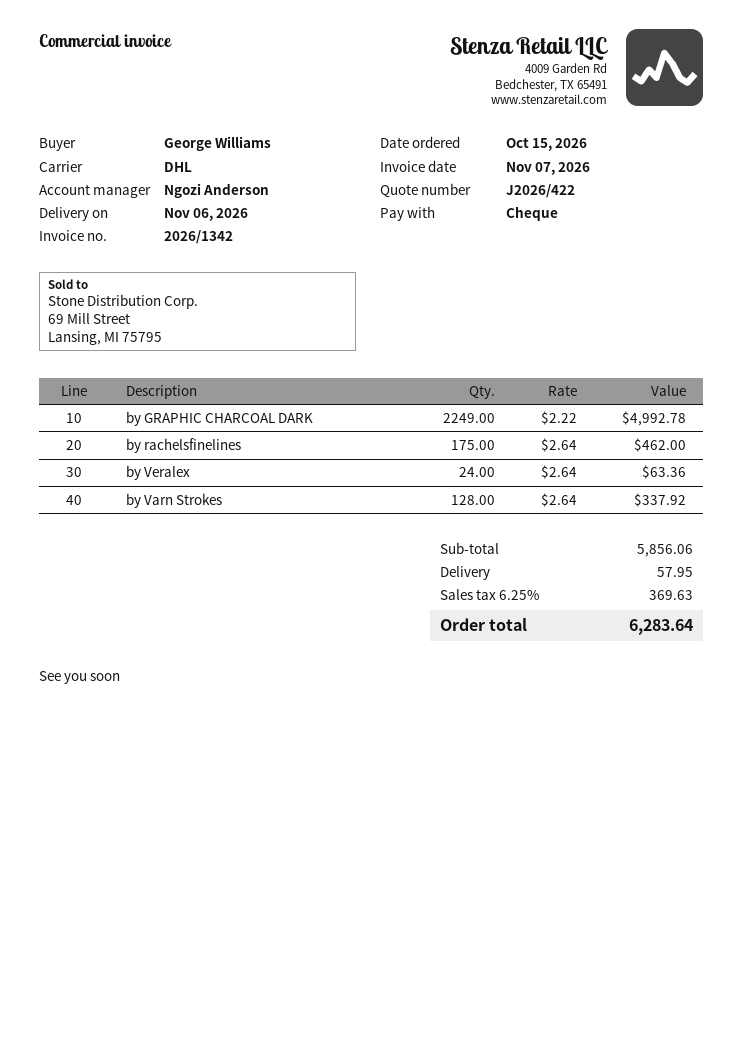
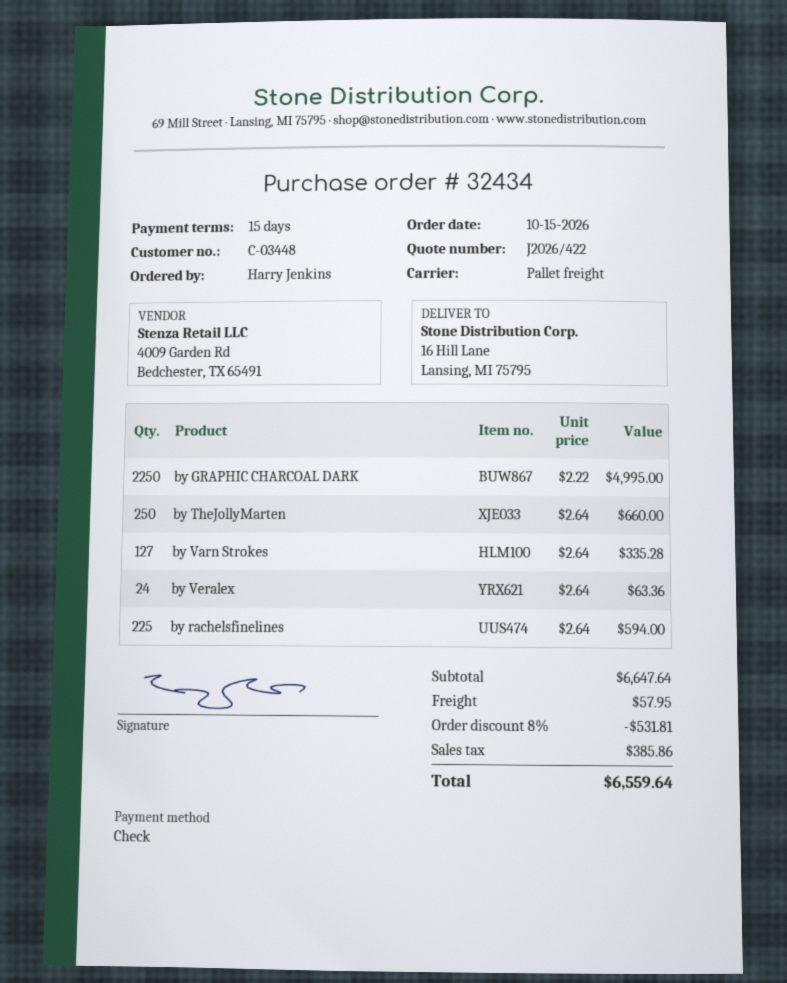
ordered by: George Williams -> Harry Jenkins
shipping method: DHL -> pallet freight
by GRAPHIC CHARCOAL DARK: 2249 x 2.22 = 4992.78 -> 2250 x 2.22 = 4995.00
by rachelsfinelines: 175 x 2.64 = 462.00 -> 225 x 2.64 = 594.00
by Varn Strokes: 128 x 2.64 = 337.92 -> 127 x 2.64 = 335.28
by TheJollyMarten: none -> 250 x 2.64 = 660.00
subtotal: 5856.06 -> 6647.64
discount: none -> 8% = 531.81
tax: 369.63 -> 385.86
total: 6283.64 -> 6559.64

